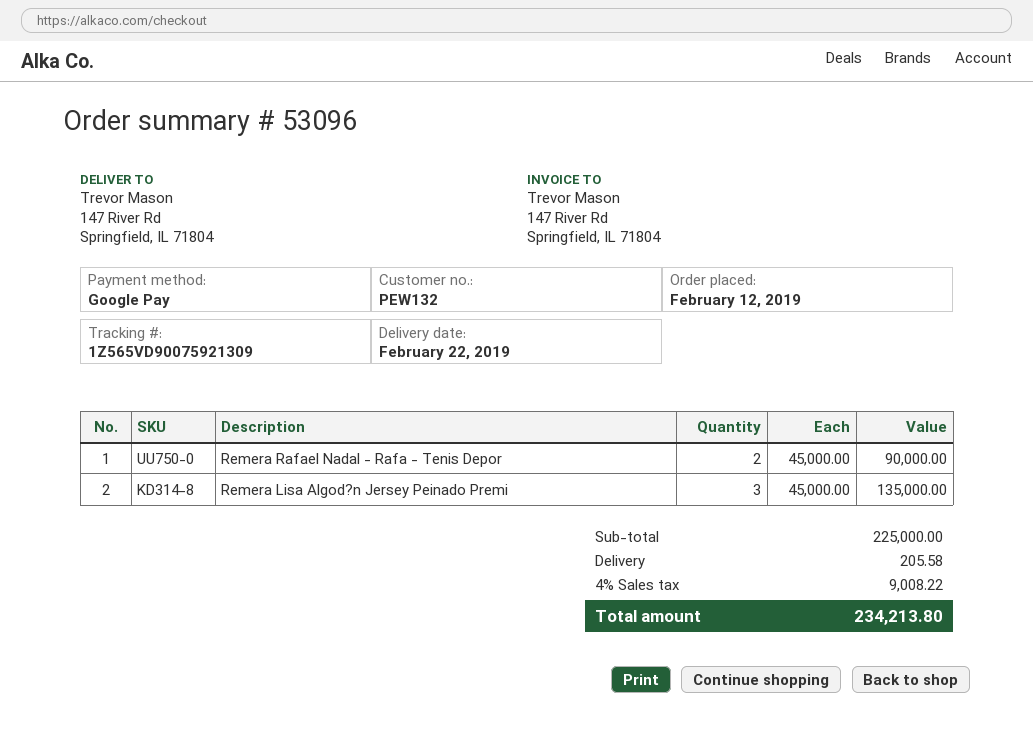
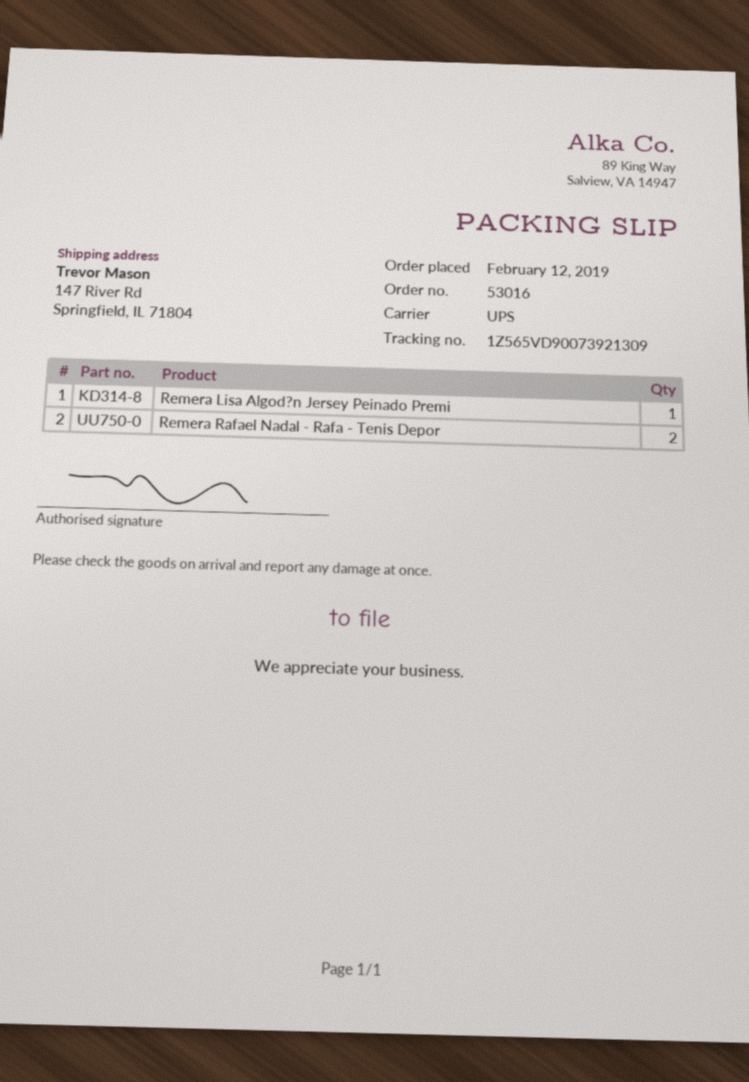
order number: 53096 -> 53016
tracking number: 1Z565VD90075921309 -> 1Z565VD90073921309
Remera Lisa Algod?n Jersey Peinado Premi: 3 -> 1

